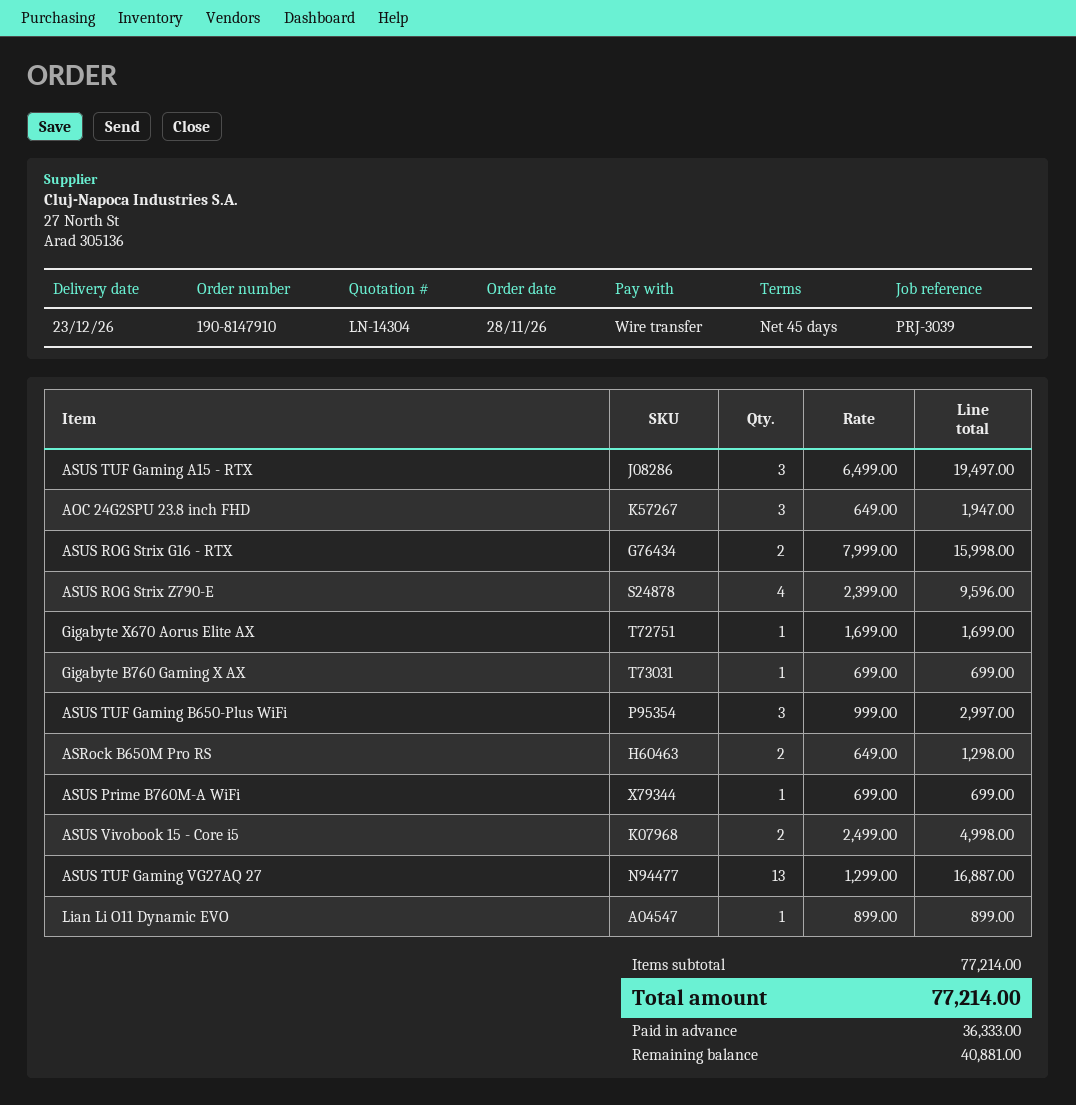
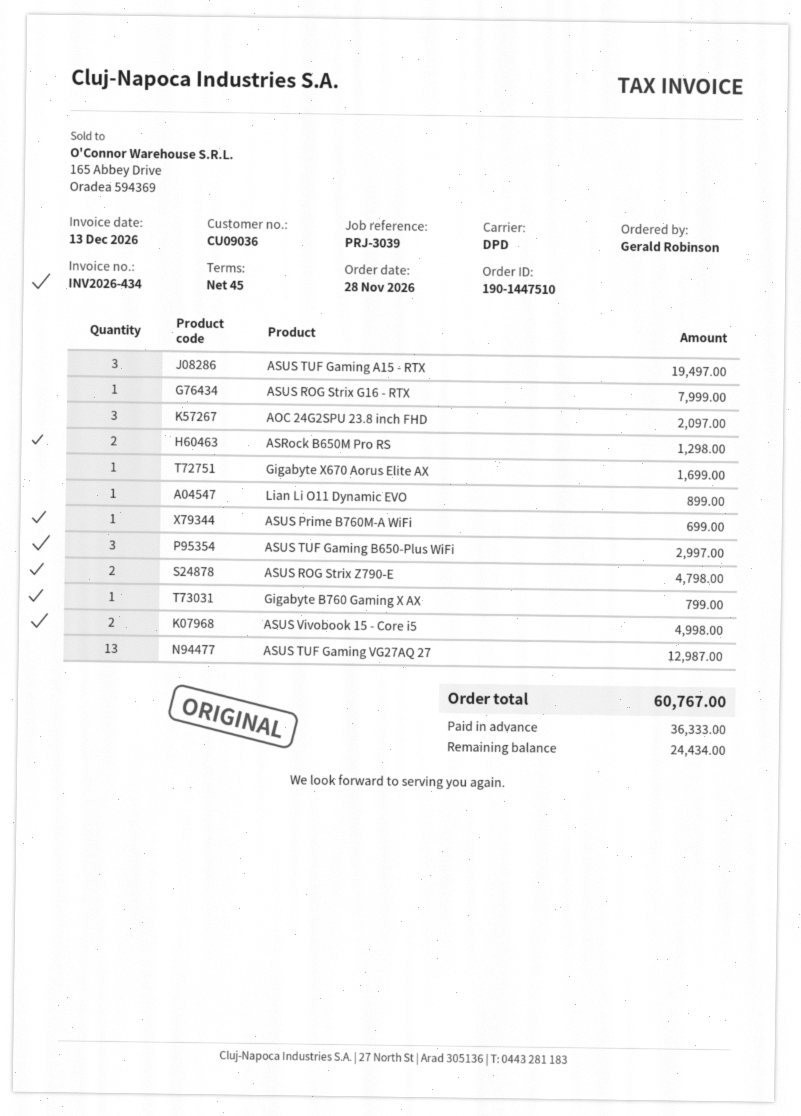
order number: 190-8147910 -> 190-1447510
AOC 24G2SPU 23.8 inch FHD: 3 for 1947.00 -> 3 for 2097.00
ASUS ROG Strix G16 - RTX: 2 for 15998.00 -> 1 for 7999.00
ASUS ROG Strix Z790-E: 4 for 9596.00 -> 2 for 4798.00
Gigabyte B760 Gaming X AX: 1 for 699.00 -> 1 for 799.00
ASUS TUF Gaming VG27AQ 27: 13 for 16887.00 -> 13 for 12987.00
total: 77214.00 -> 60767.00
balance: 40881.00 -> 24434.00

